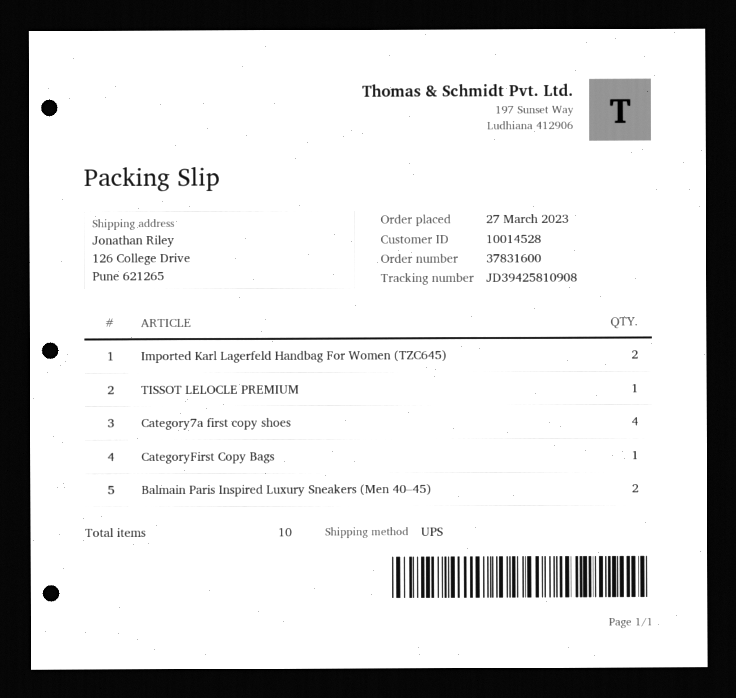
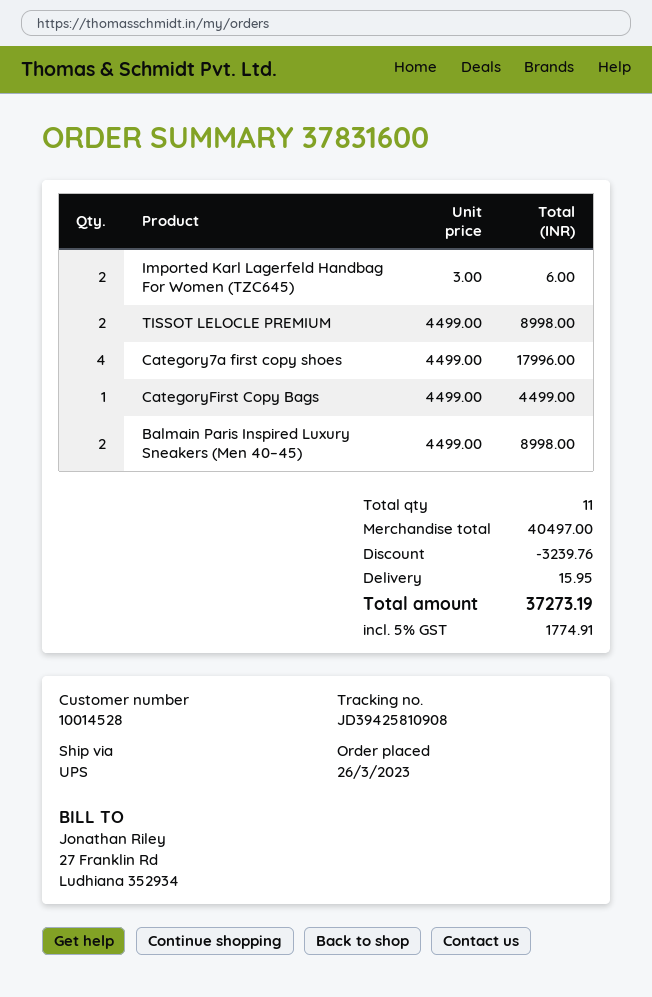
order date: 2023-03-27 -> 2023-03-26
TISSOT LELOCLE PREMIUM: 1 -> 2
total quantity: 10 -> 11

